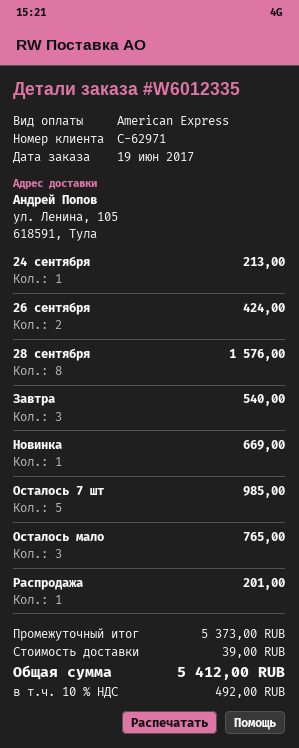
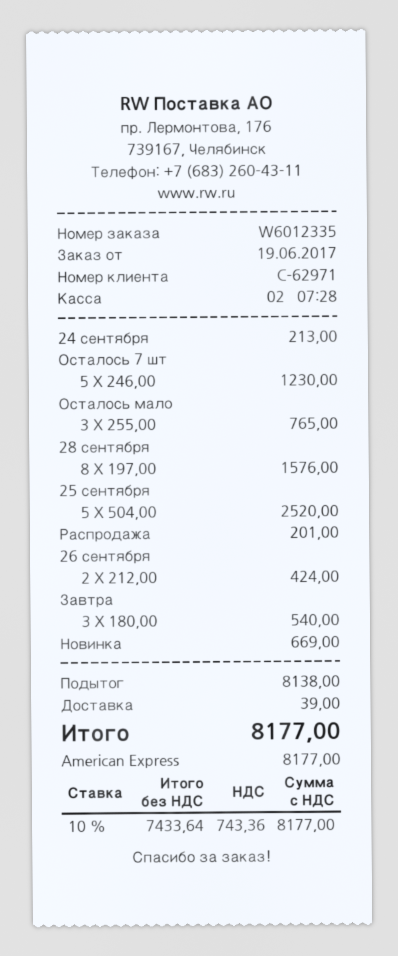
Осталось 7 шт: 5 for 985.00 -> 5 for 1230.00
25 сентября: none -> 5 for 2520.00
subtotal: 5373.00 -> 8138.00
tax: 10% = 492.00 -> 10% = 743.36
total: 5412.00 -> 8177.00

